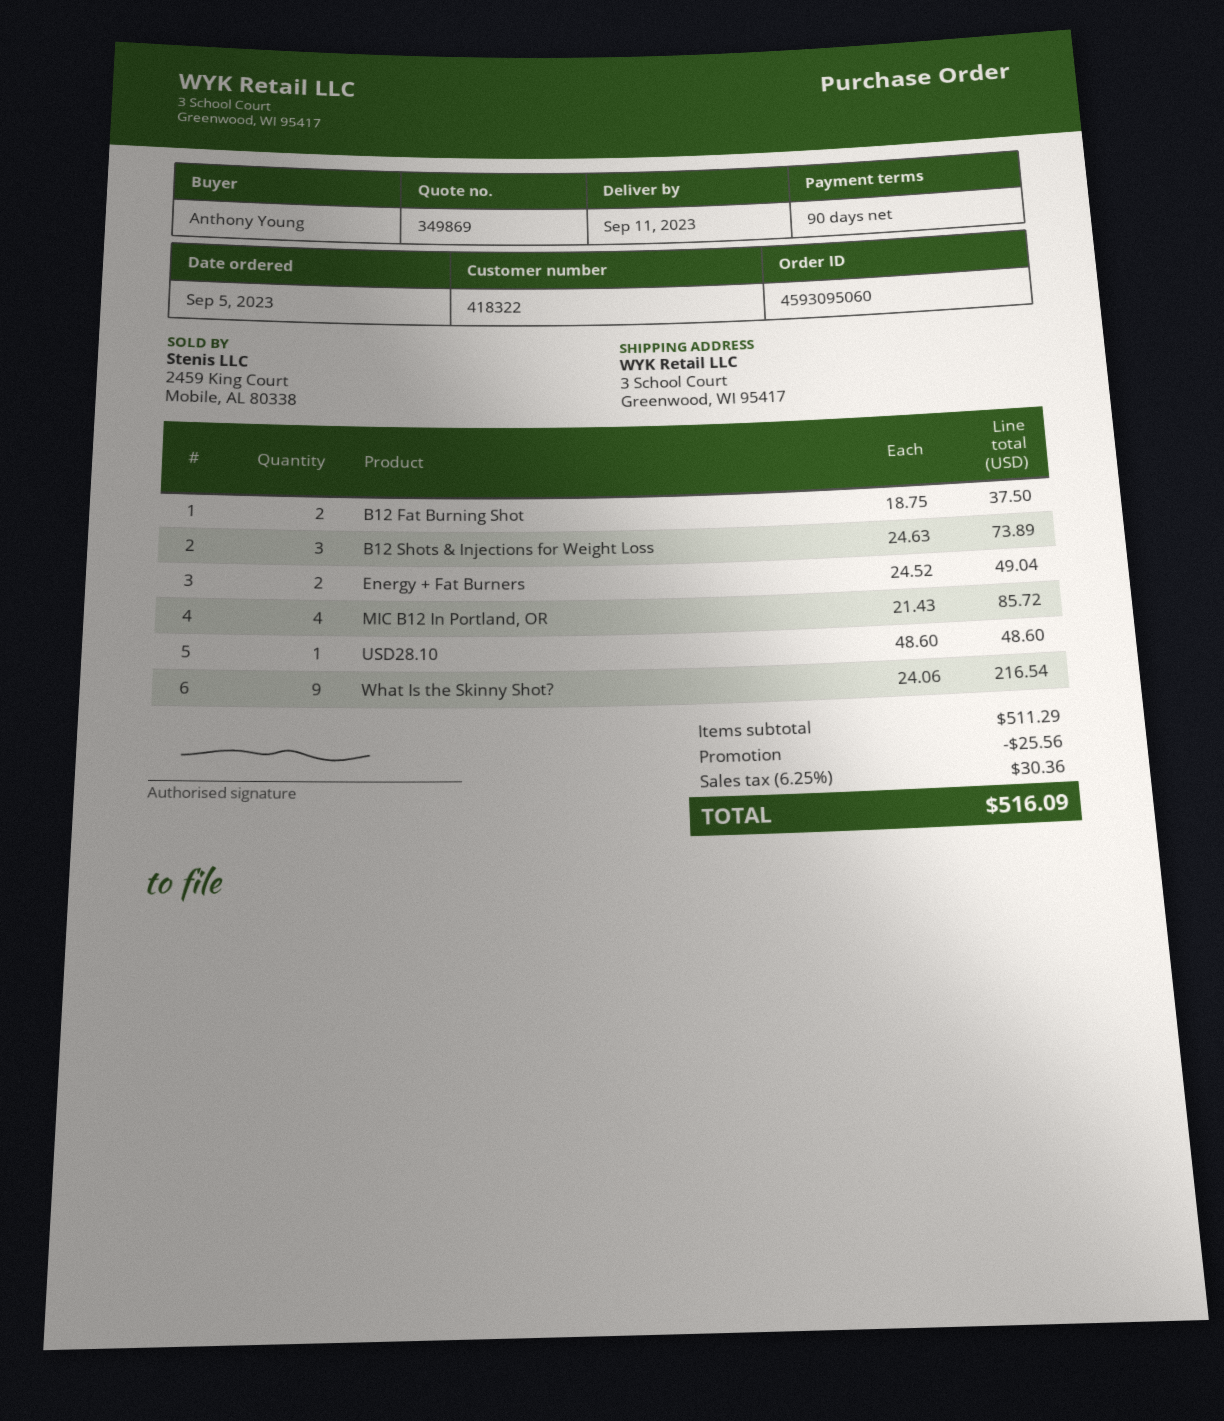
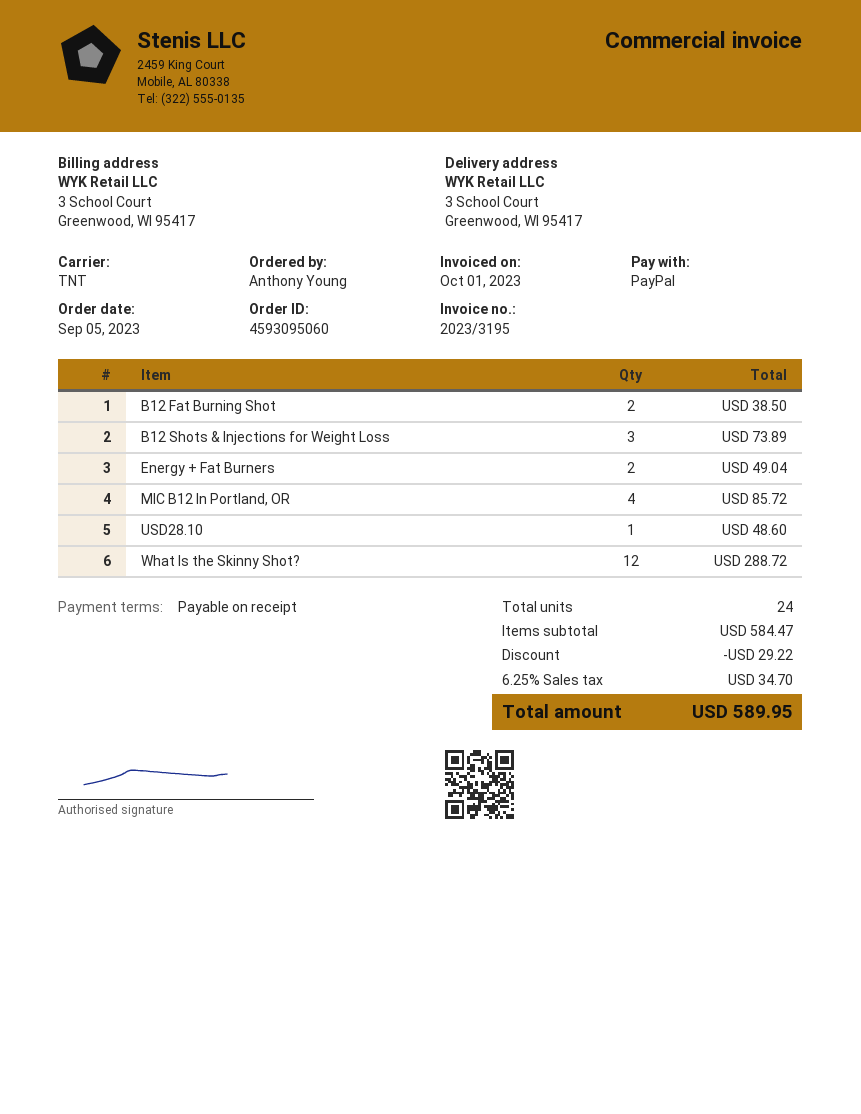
payment terms: 90 days -> on receipt
B12 Fat Burning Shot: 2 for 37.50 -> 2 for 38.50
What Is the Skinny Shot?: 9 for 216.54 -> 12 for 288.72
subtotal: 511.29 -> 584.47
discount: 25.56 -> 29.22
tax: 6.25% = 30.36 -> 6.25% = 34.70
total: 516.09 -> 589.95

